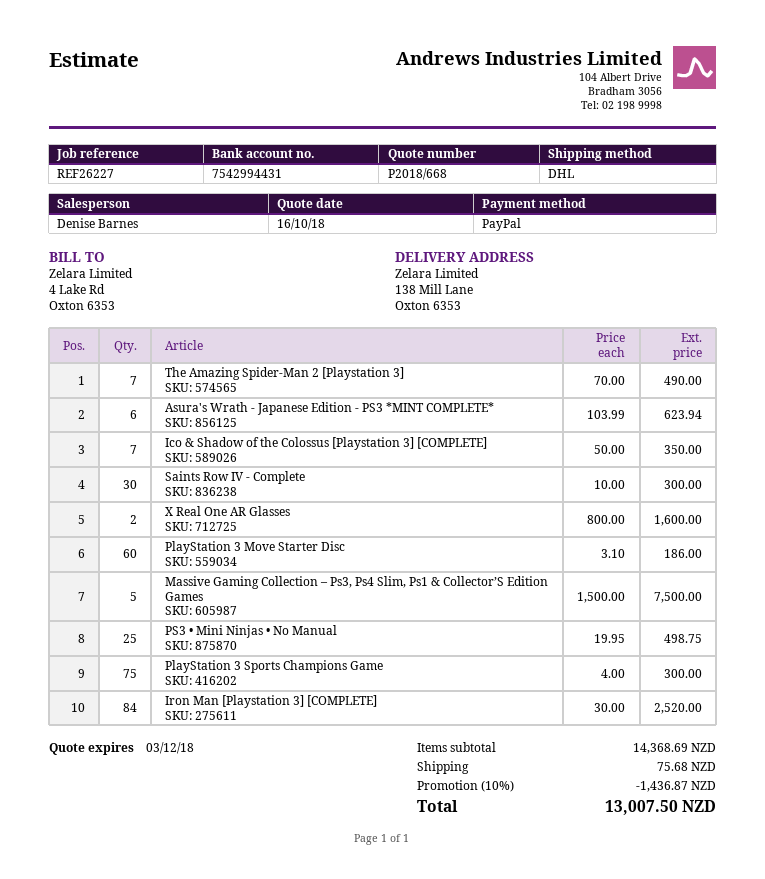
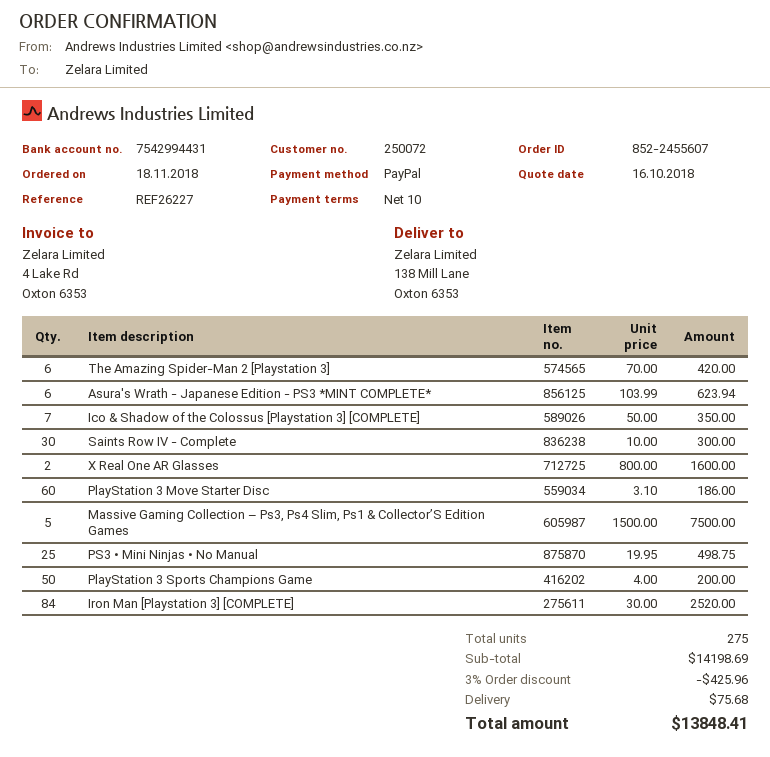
The Amazing Spider-Man 2 [Playstation 3]: 7 x 70.00 = 490.00 -> 6 x 70.00 = 420.00
PlayStation 3 Sports Champions Game: 75 x 4.00 = 300.00 -> 50 x 4.00 = 200.00
subtotal: 14368.69 -> 14198.69
discount: 10% = 1436.87 -> 3% = 425.96
total: 13007.50 -> 13848.41

